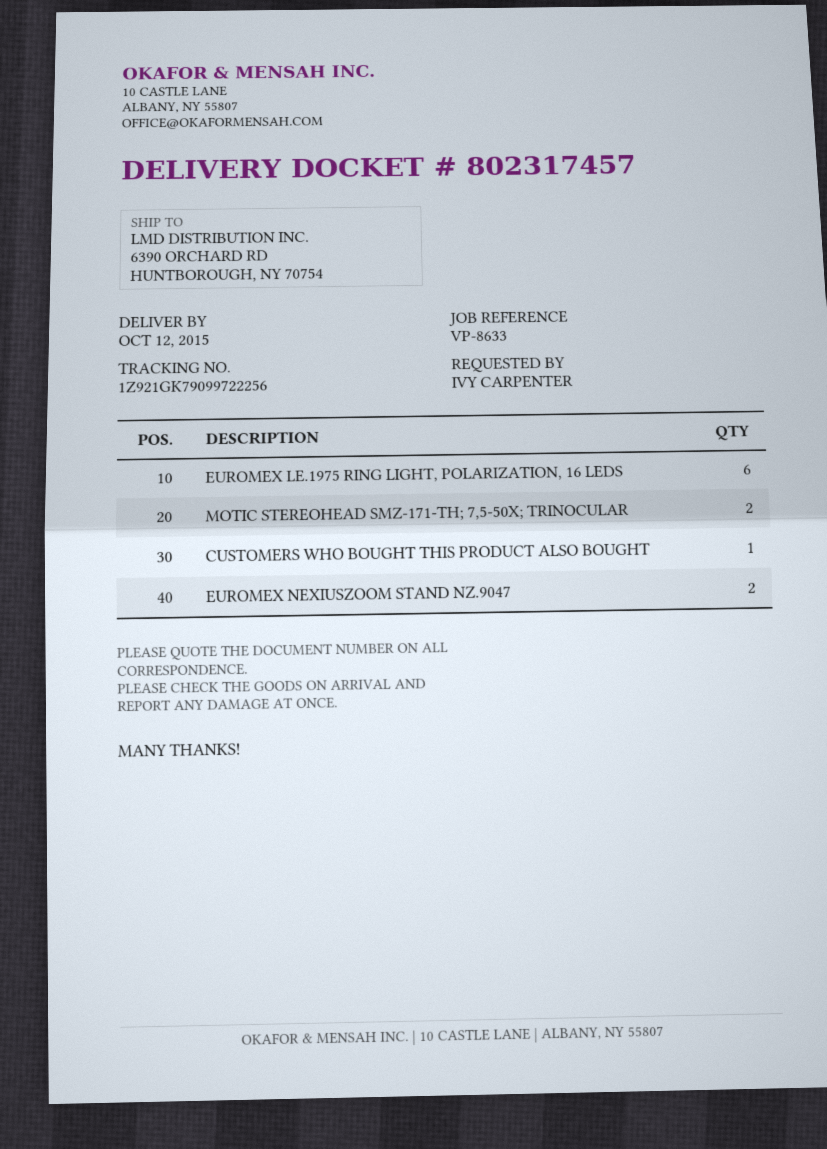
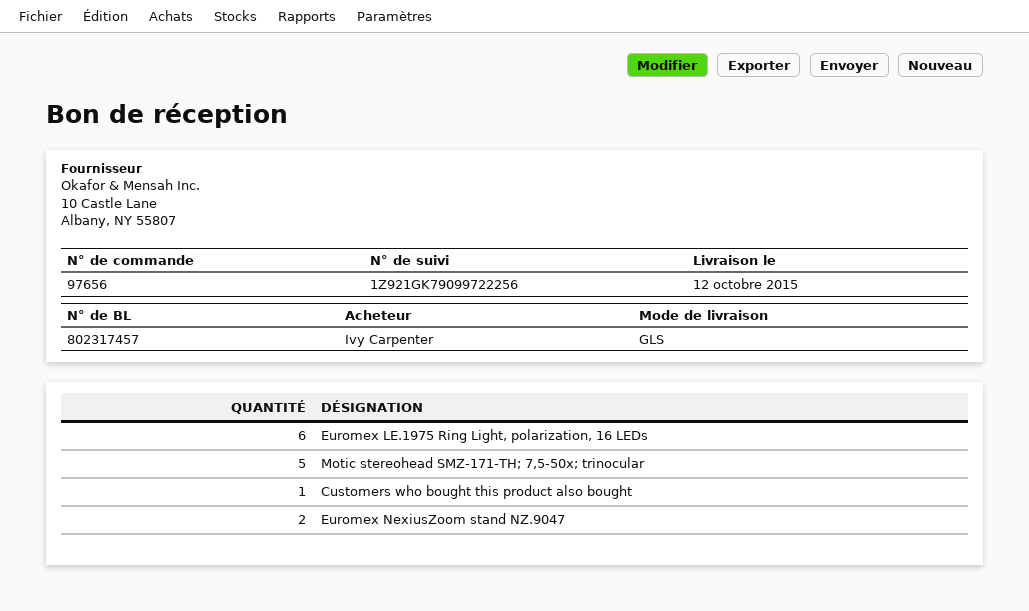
MOTIC STEREOHEAD SMZ-171-TH; 7,5-50X; TRINOCULAR: 2 -> 5

